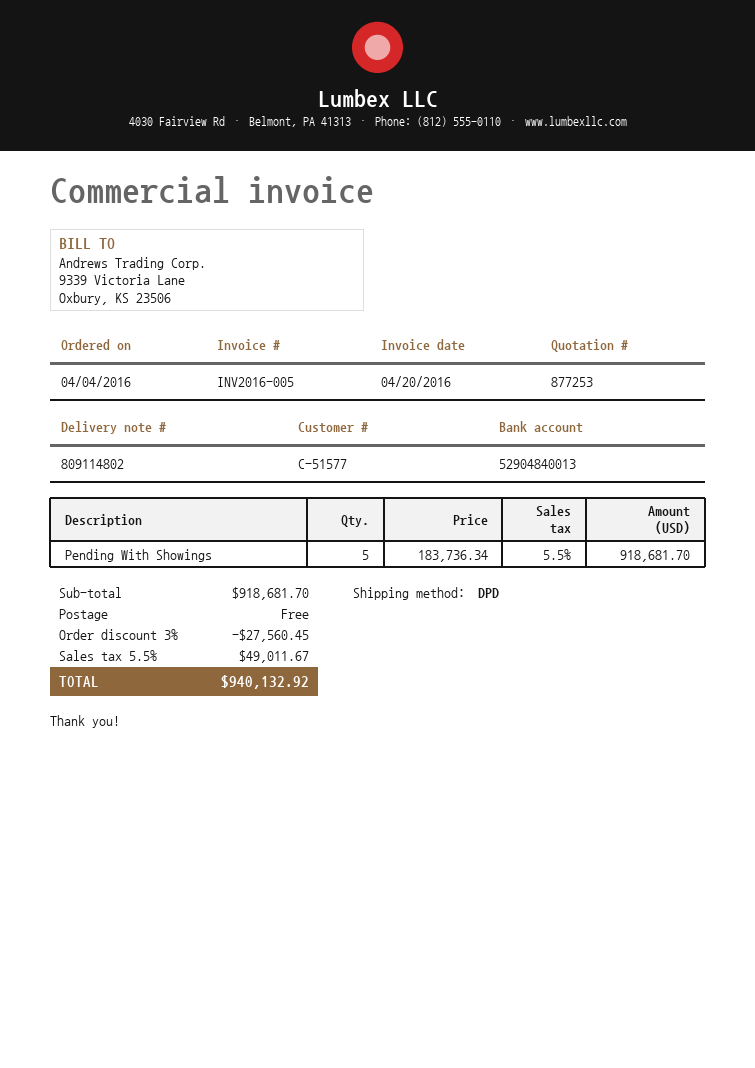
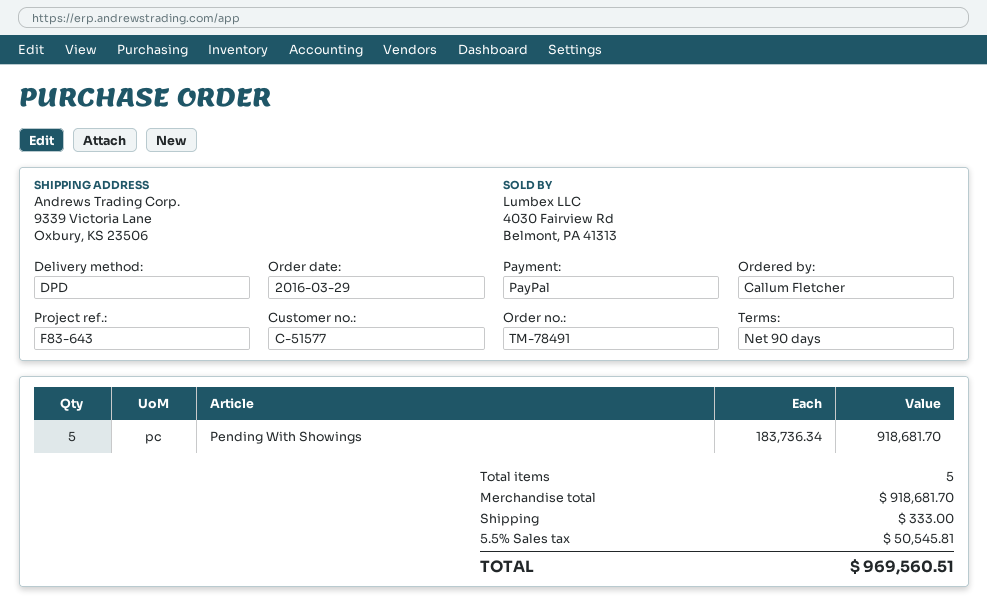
order date: 2016-04-04 -> 2016-03-29
discount: 3% = 27560.45 -> none
shipping: 0.00 -> 333.00
tax: 5.5% = 49011.67 -> 5.5% = 50545.81
total: 940132.92 -> 969560.51

